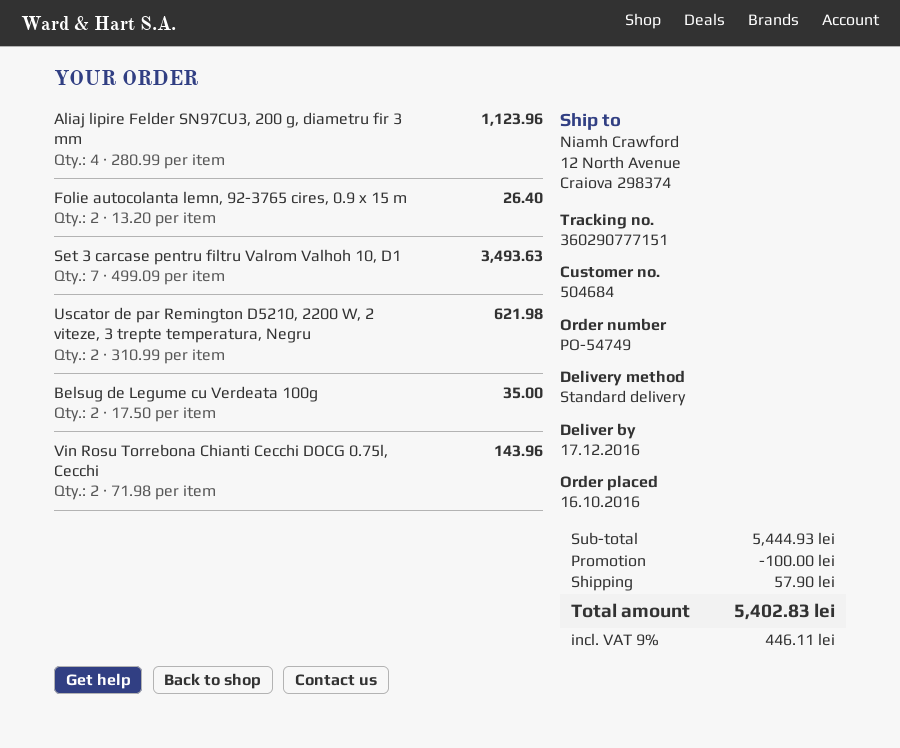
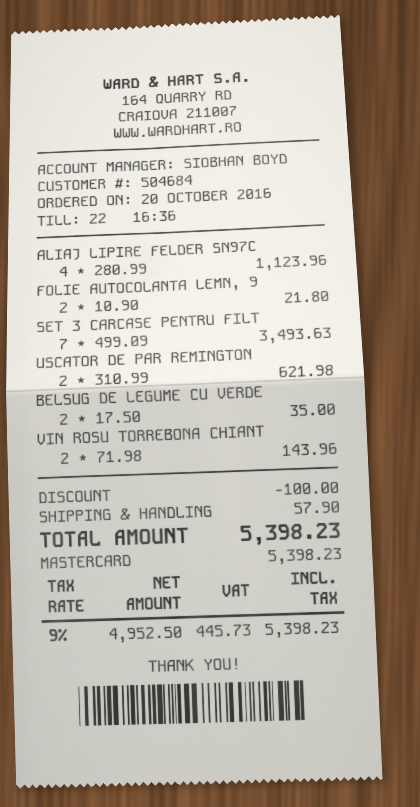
order date: 2016-10-16 -> 2016-10-20
Folie autocolanta lemn, 92-3765 cires, 0.9 x 15 m: 2 x 13.20 = 26.40 -> 2 x 10.90 = 21.80
tax: 9% = 446.11 -> 9% = 445.73
total: 5402.83 -> 5398.23

